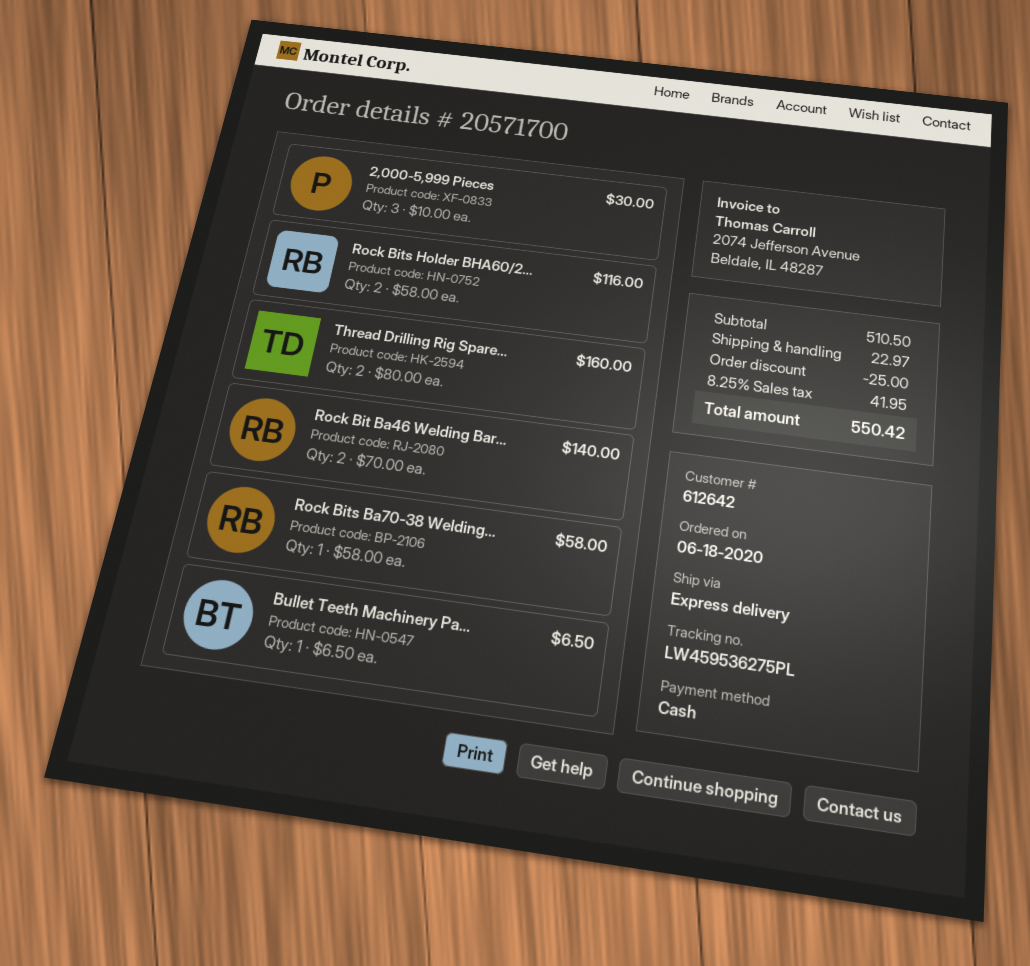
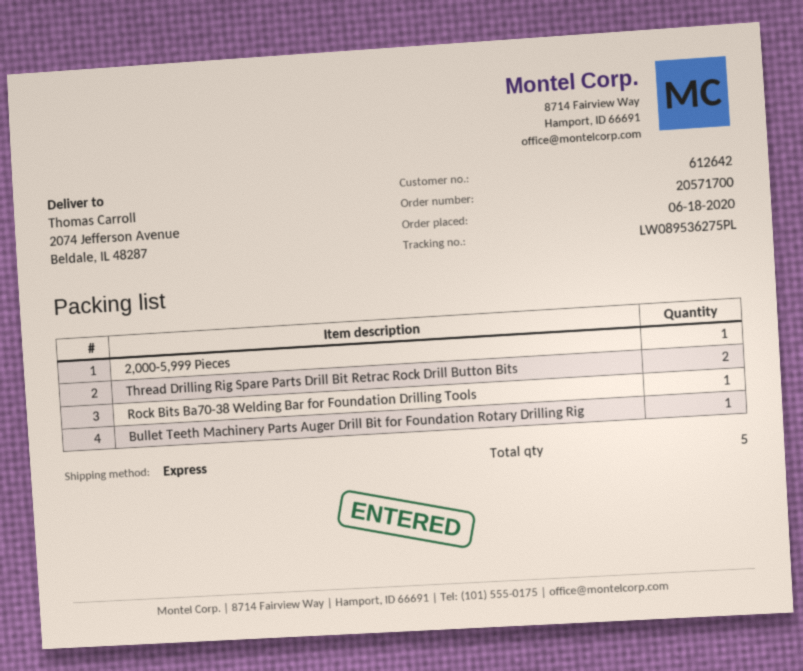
tracking number: LW459536275PL -> LW089536275PL
2,000-5,999 Pieces: 3 -> 1
Rock Bits Holder BHA60/2...: 2 -> none
Rock Bit Ba46 Welding Bar...: 2 -> none

